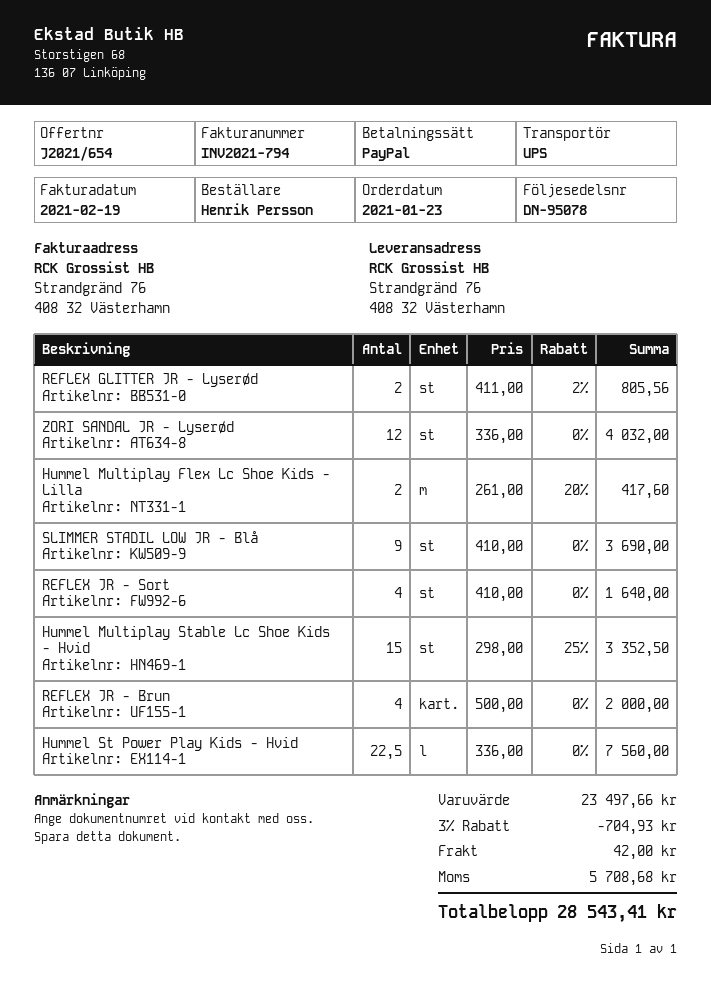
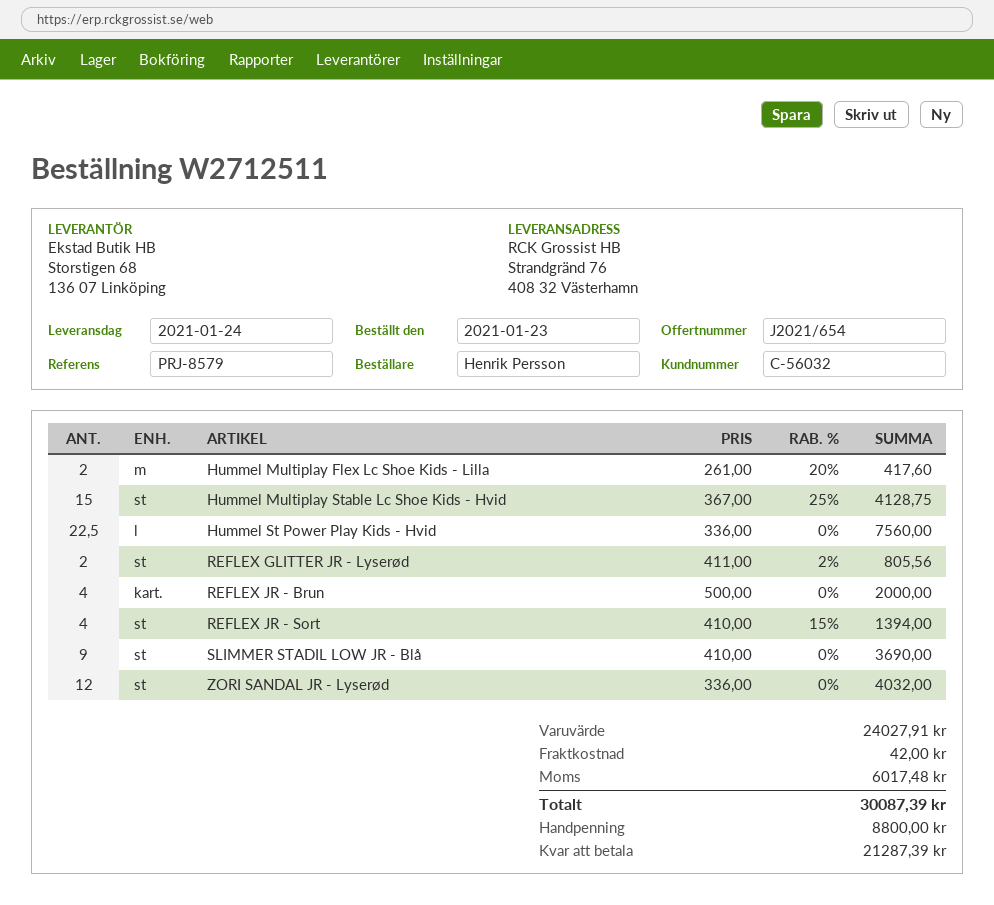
REFLEX JR - Sort: 4 x 410.00 = 1640.00 -> 4 x 410.00 - 15% = 1394.00
Hummel Multiplay Stable Lc Shoe Kids - Hvid: 15 x 298.00 - 25% = 3352.50 -> 15 x 367.00 - 25% = 4128.75
subtotal: 23497.66 -> 24027.91
discount: 3% = 704.93 -> none
tax: 5708.68 -> 6017.48
total: 28543.41 -> 30087.39

